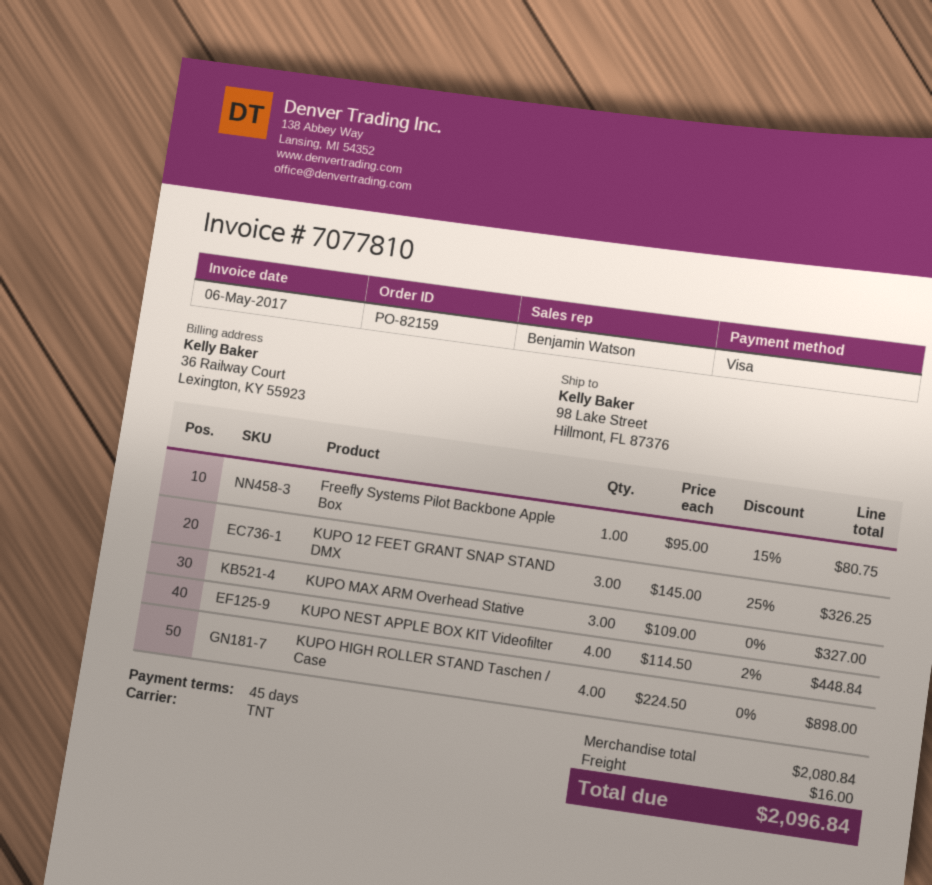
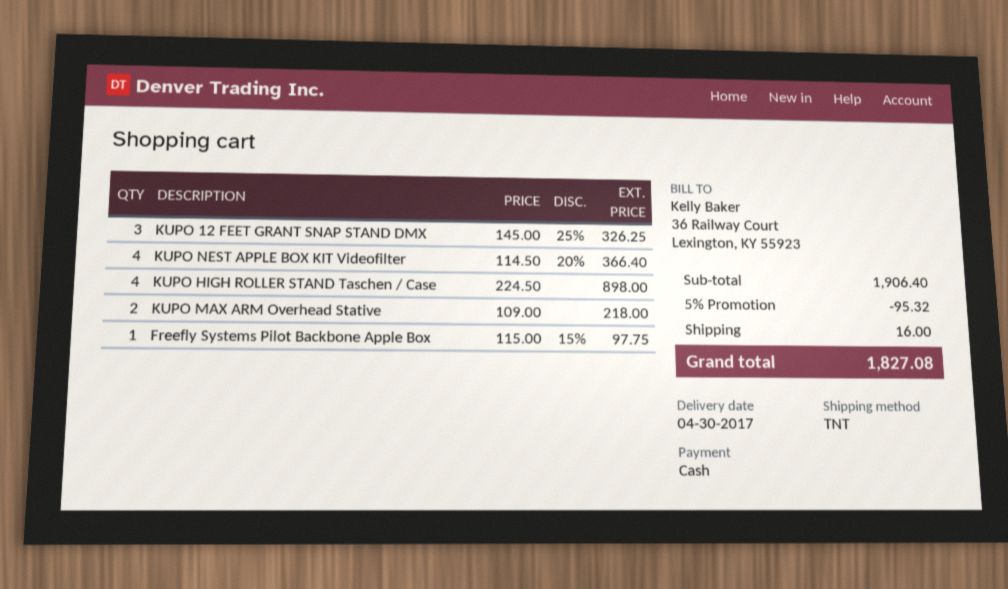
payment method: Visa -> cash
Freefly Systems Pilot Backbone Apple Box: 1 x 95.00 - 15% = 80.75 -> 1 x 115.00 - 15% = 97.75
KUPO MAX ARM Overhead Stative: 3 x 109.00 = 327.00 -> 2 x 109.00 = 218.00
KUPO NEST APPLE BOX KIT Videofilter: 4 x 114.50 - 2% = 448.84 -> 4 x 114.50 - 20% = 366.40
subtotal: 2080.84 -> 1906.40
discount: none -> 5% = 95.32
total: 2096.84 -> 1827.08

